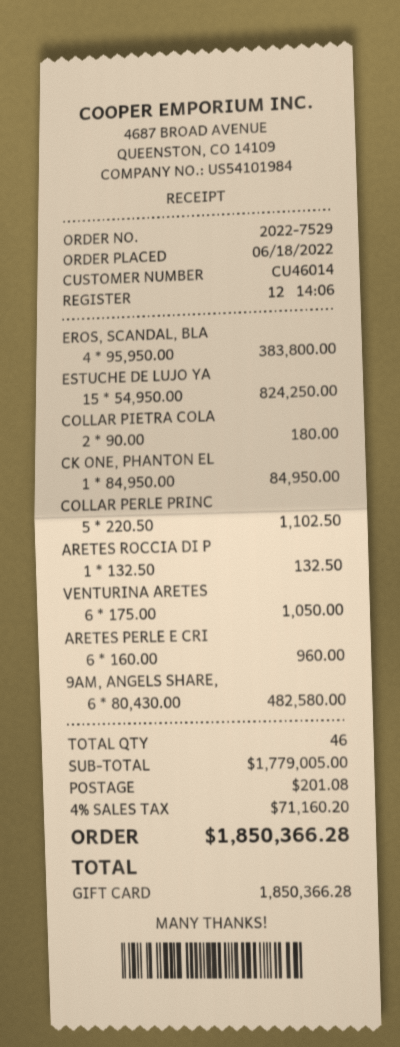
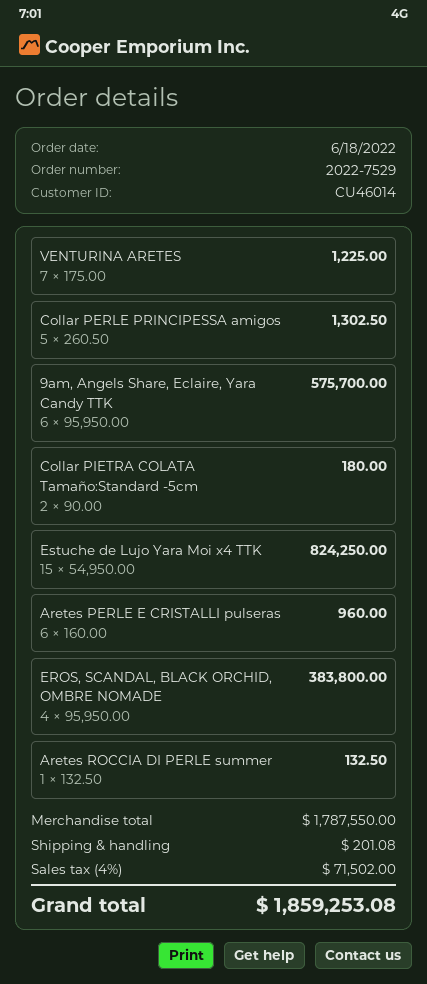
CK ONE, PHANTON EL: 1 x 84950.00 = 84950.00 -> none
COLLAR PERLE PRINC: 5 x 220.50 = 1102.50 -> 5 x 260.50 = 1302.50
VENTURINA ARETES: 6 x 175.00 = 1050.00 -> 7 x 175.00 = 1225.00
9AM, ANGELS SHARE,: 6 x 80430.00 = 482580.00 -> 6 x 95950.00 = 575700.00
subtotal: 1779005.00 -> 1787550.00
tax: 4% = 71160.20 -> 4% = 71502.00
total: 1850366.28 -> 1859253.08

